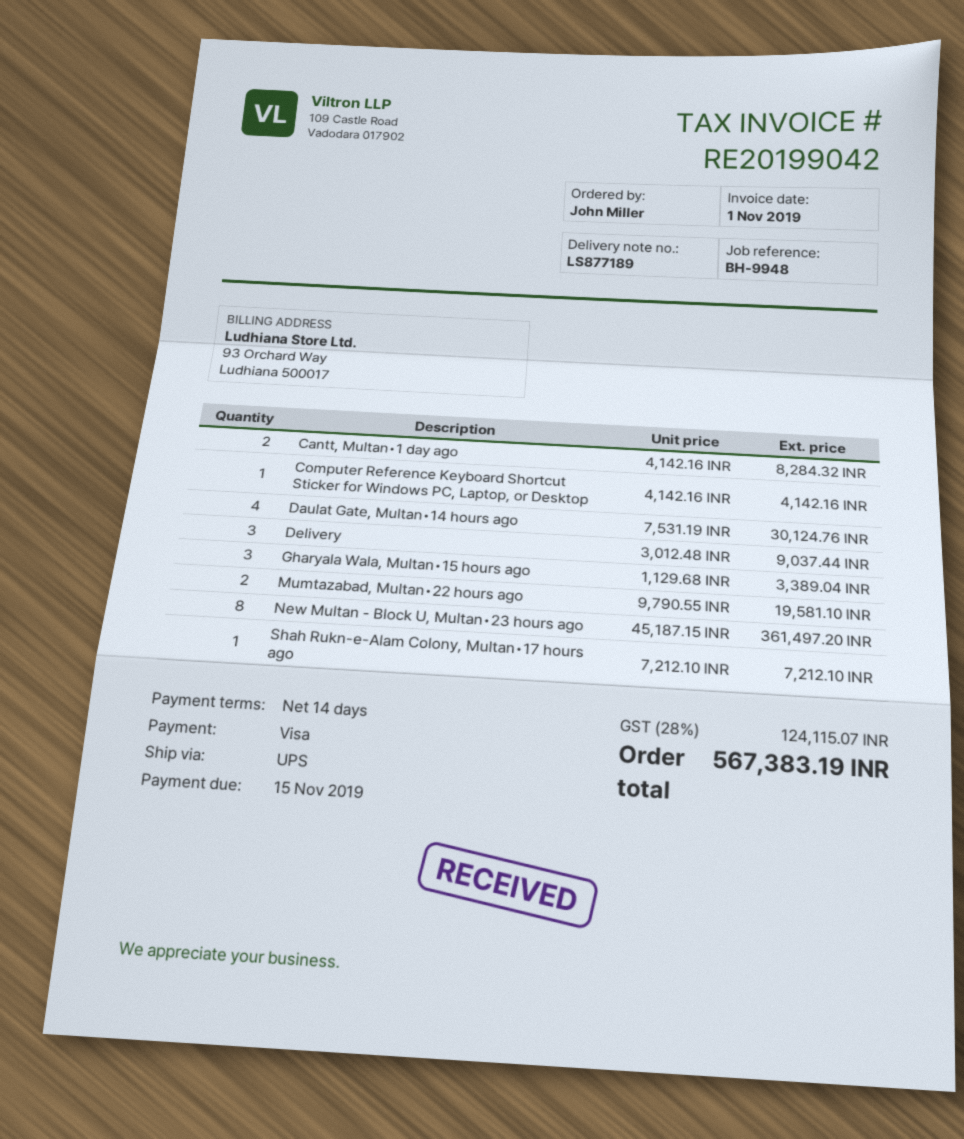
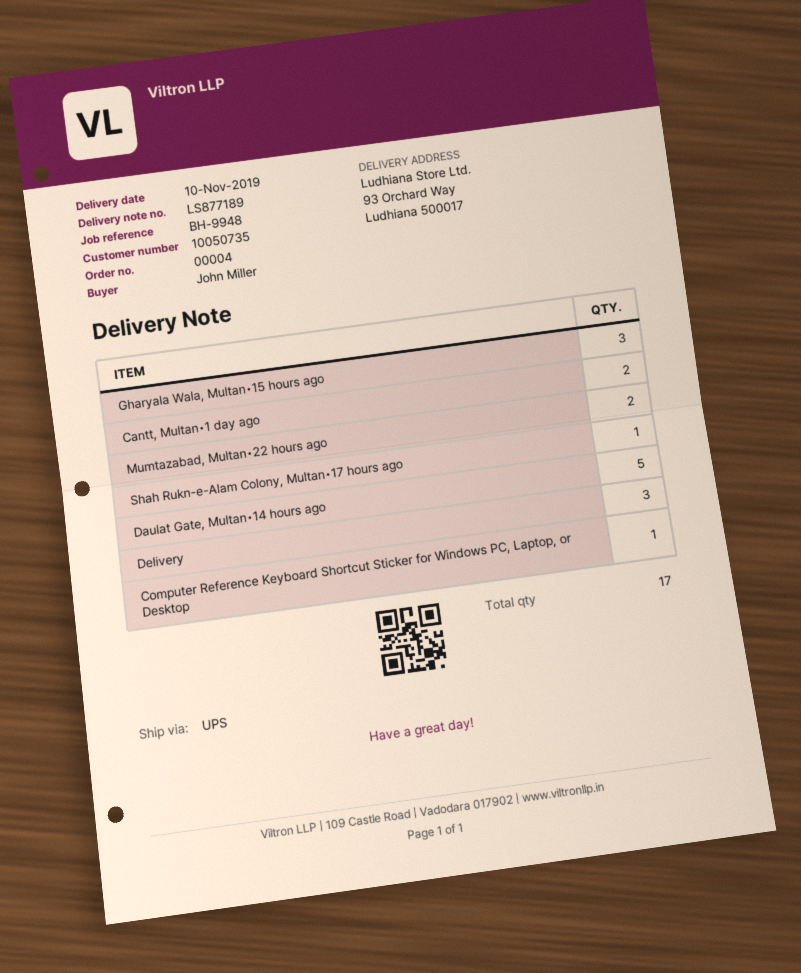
Daulat Gate, Multan•14 hours ago: 4 -> 5
New Multan - Block U, Multan•23 hours ago: 8 -> none

